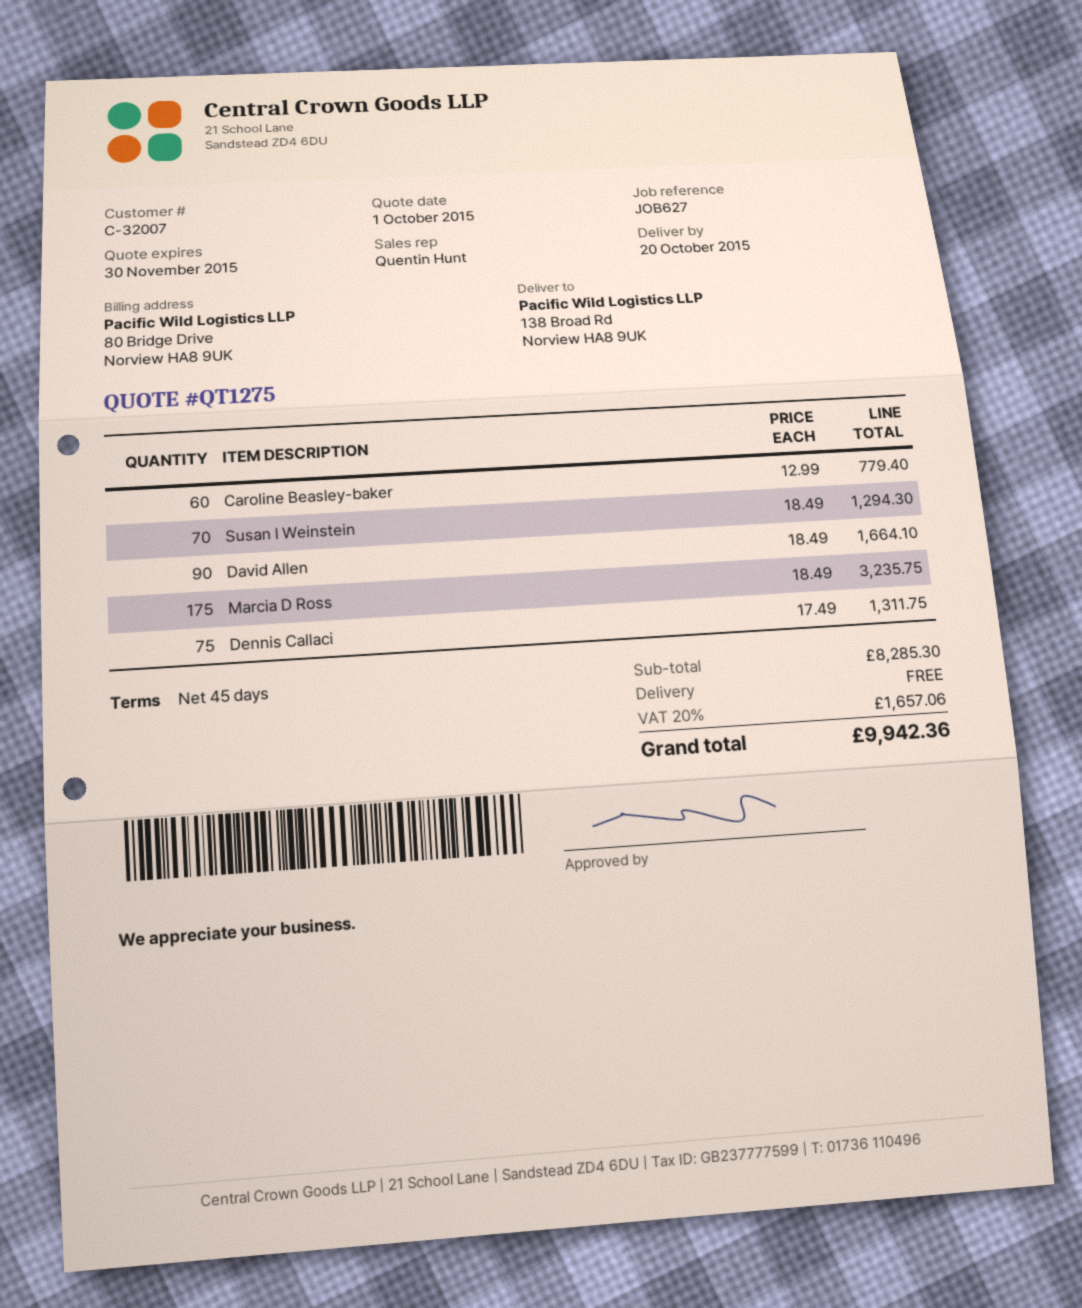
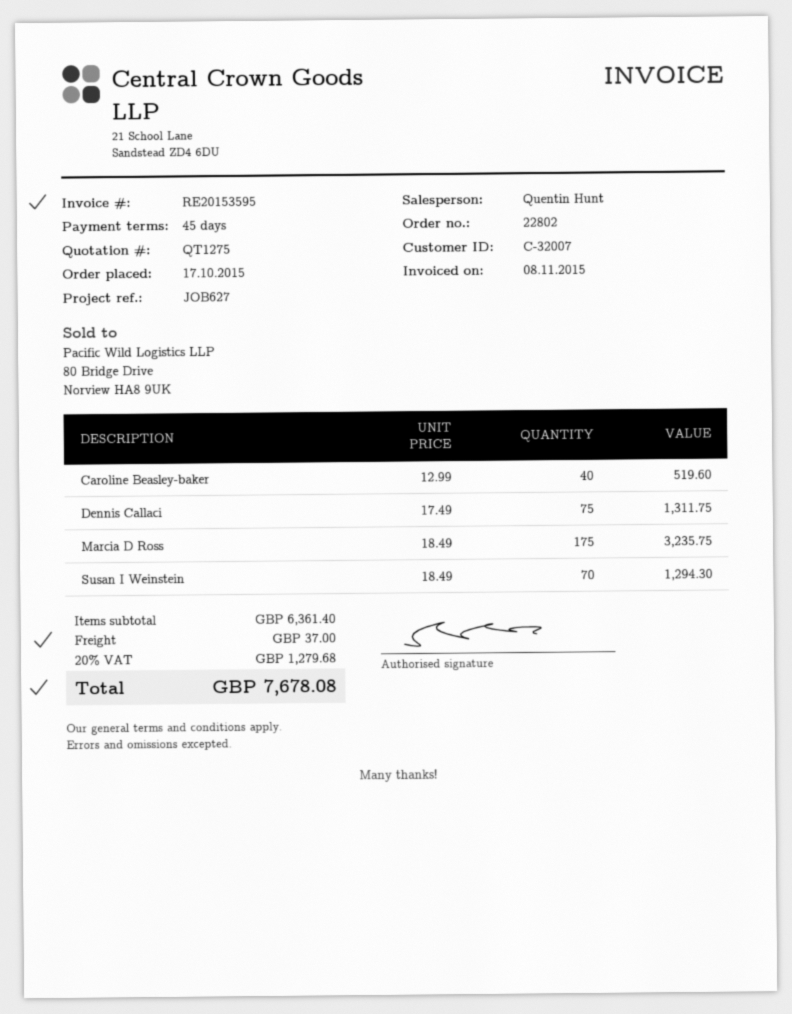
Caroline Beasley-baker: 60 x 12.99 = 779.40 -> 40 x 12.99 = 519.60
David Allen: 90 x 18.49 = 1664.10 -> none
subtotal: 8285.30 -> 6361.40
shipping: 0.00 -> 37.00
tax: 20% = 1657.06 -> 20% = 1279.68
total: 9942.36 -> 7678.08

